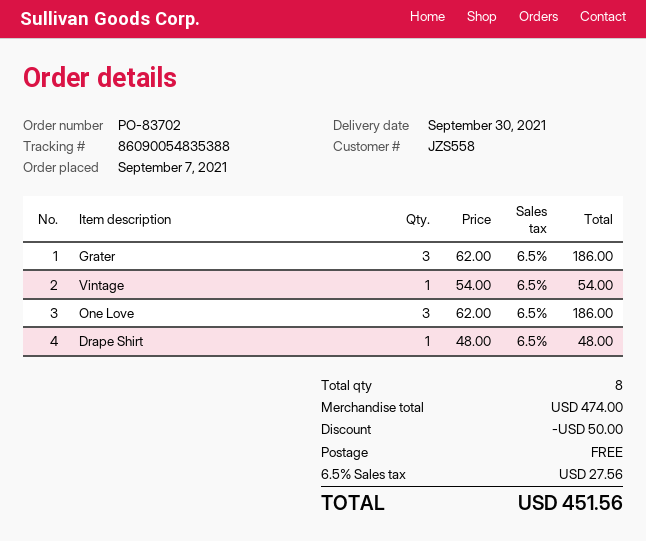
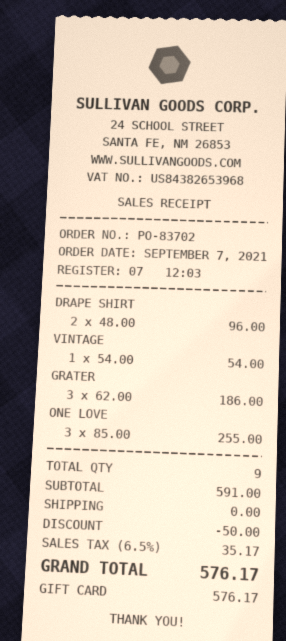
One Love: 3 x 62.00 = 186.00 -> 3 x 85.00 = 255.00
Drape Shirt: 1 x 48.00 = 48.00 -> 2 x 48.00 = 96.00
total quantity: 8 -> 9
subtotal: 474.00 -> 591.00
tax: 6.5% = 27.56 -> 6.5% = 35.17
total: 451.56 -> 576.17

